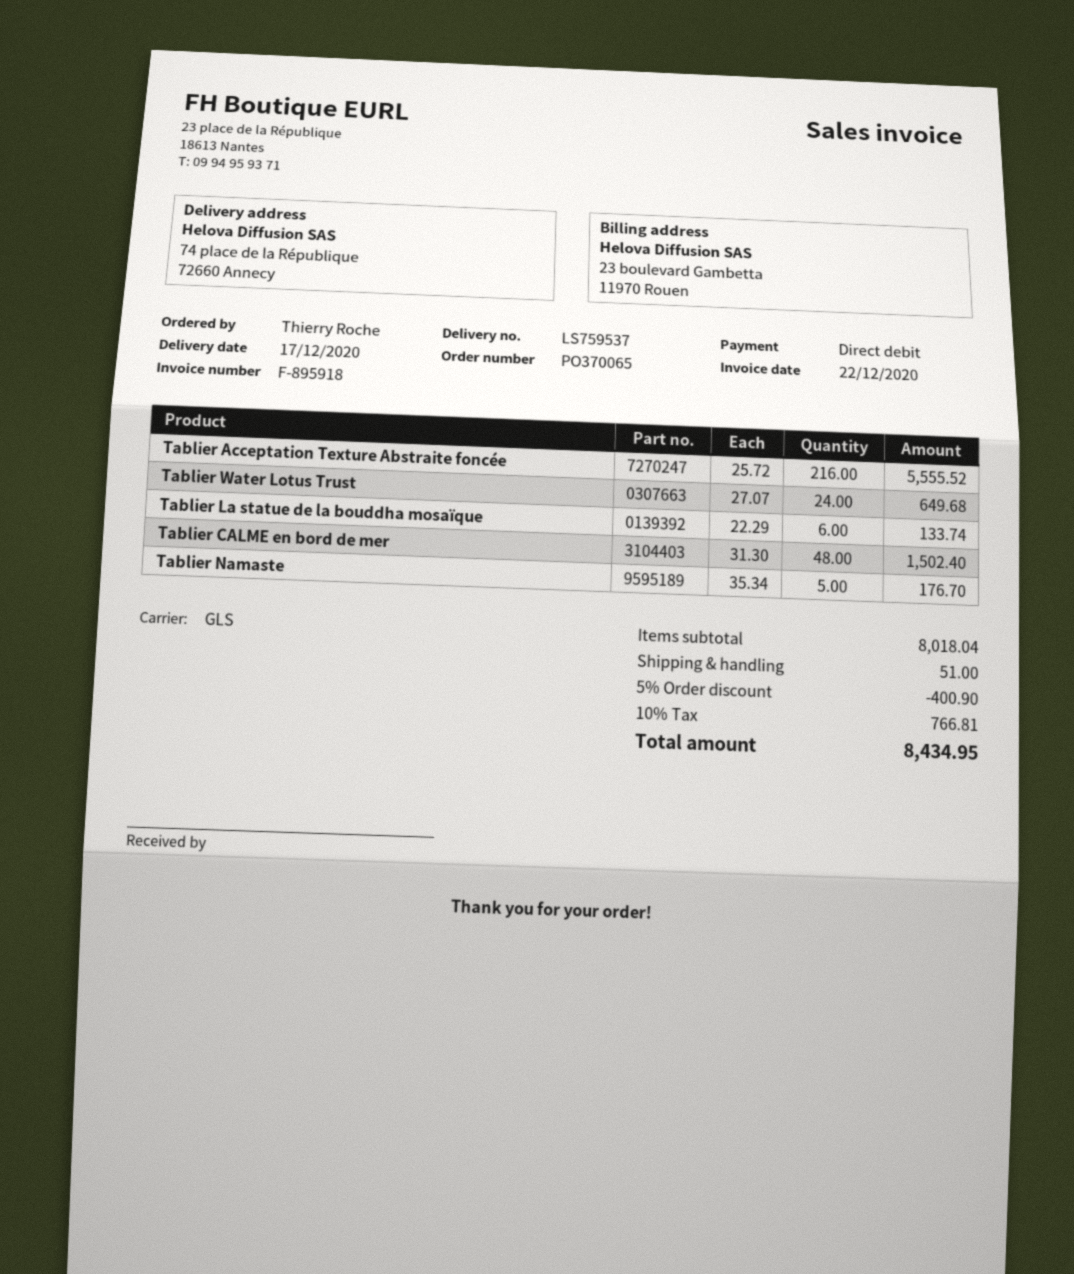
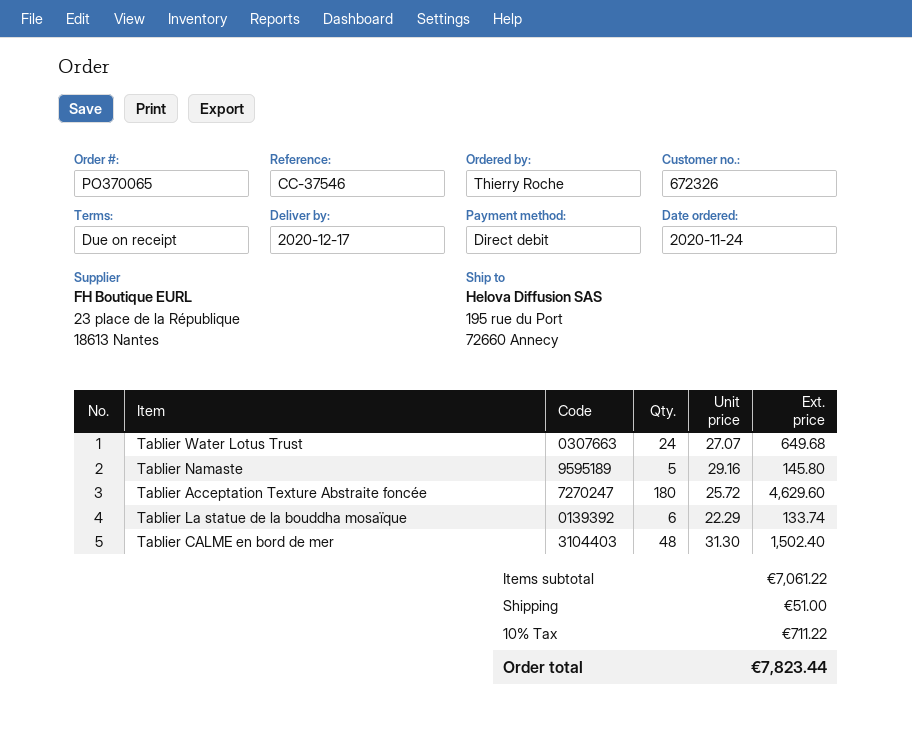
ship to: 74 place de la République, 72660 Annecy -> 195 rue du Port, 72660 Annecy
Tablier Acceptation Texture Abstraite foncée: 216 x 25.72 = 5555.52 -> 180 x 25.72 = 4629.60
Tablier Namaste: 5 x 35.34 = 176.70 -> 5 x 29.16 = 145.80
subtotal: 8018.04 -> 7061.22
discount: 5% = 400.90 -> none
tax: 10% = 766.81 -> 10% = 711.22
total: 8434.95 -> 7823.44

